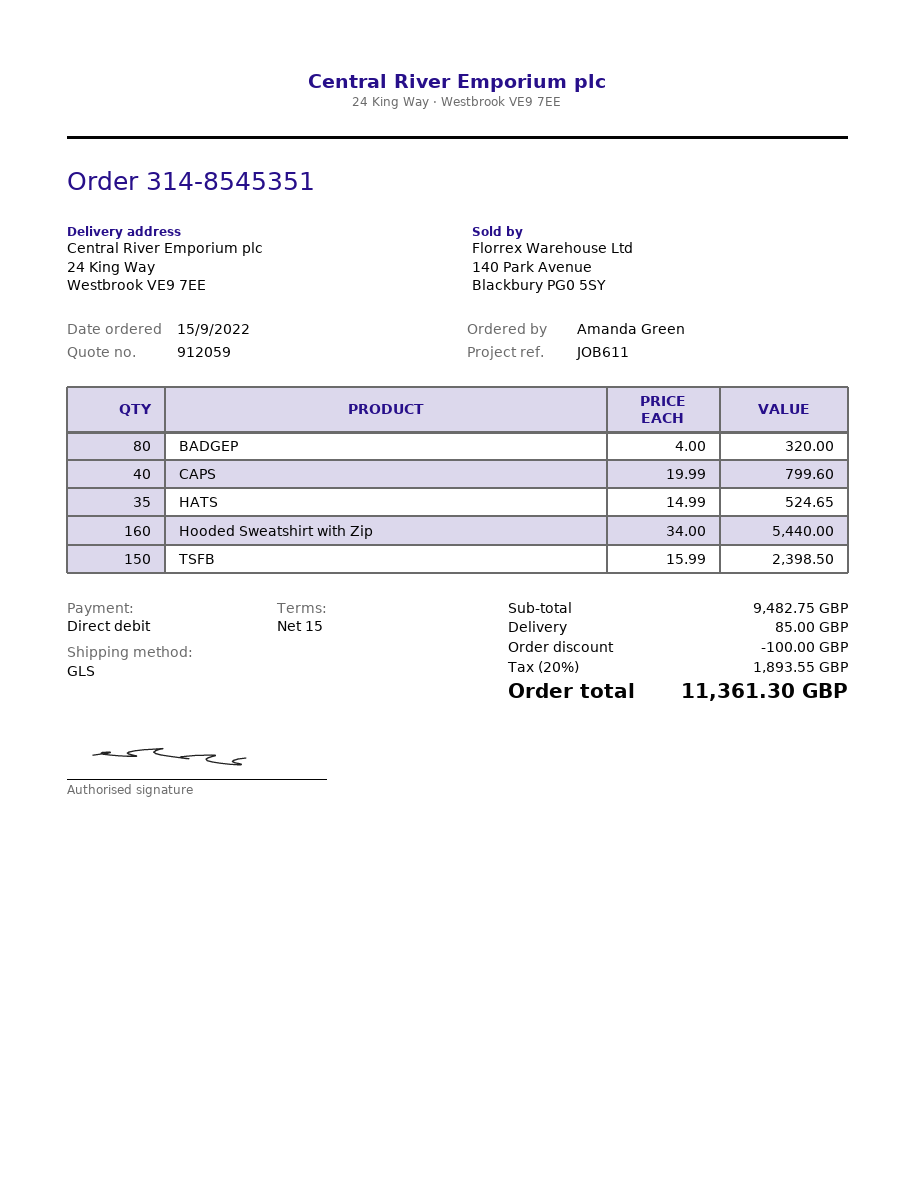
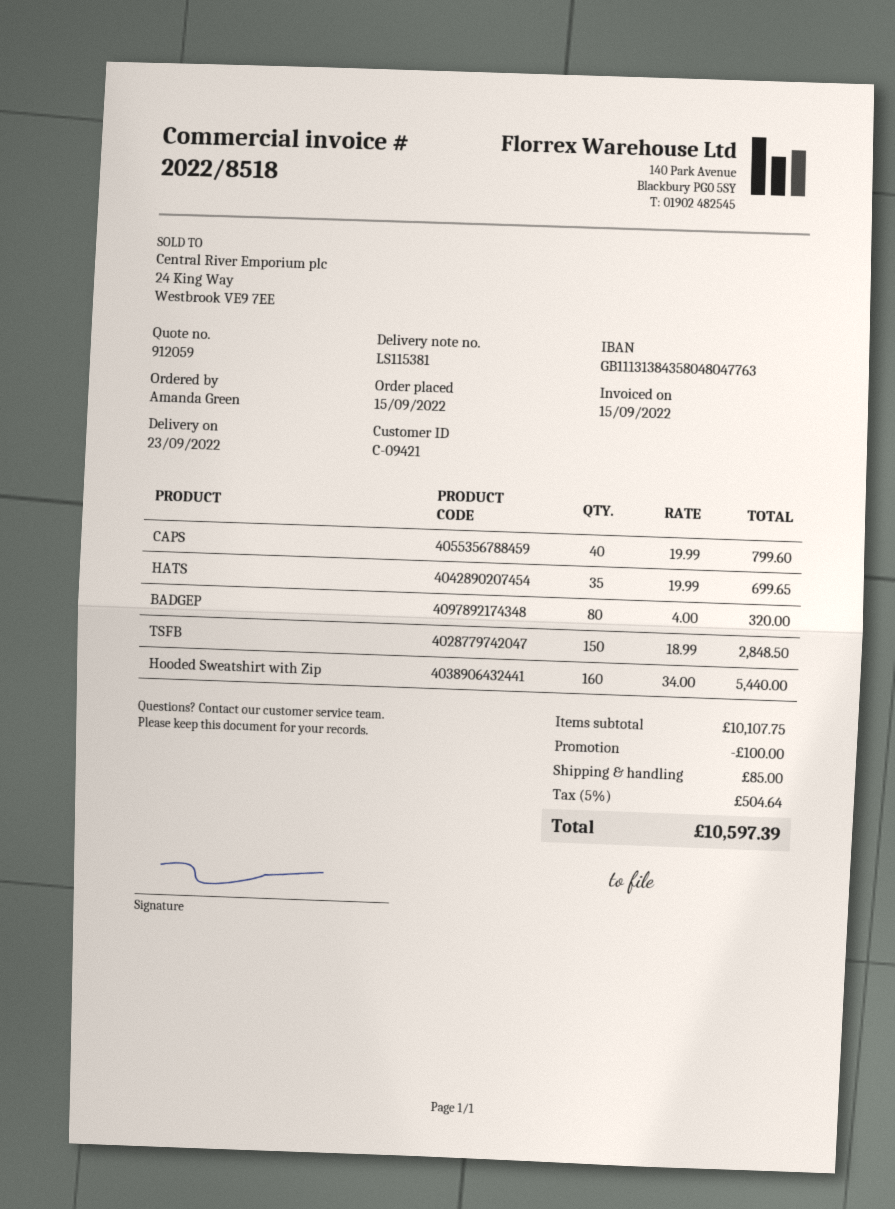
HATS: 35 x 14.99 = 524.65 -> 35 x 19.99 = 699.65
TSFB: 150 x 15.99 = 2398.50 -> 150 x 18.99 = 2848.50
subtotal: 9482.75 -> 10107.75
tax: 20% = 1893.55 -> 5% = 504.64
total: 11361.30 -> 10597.39

